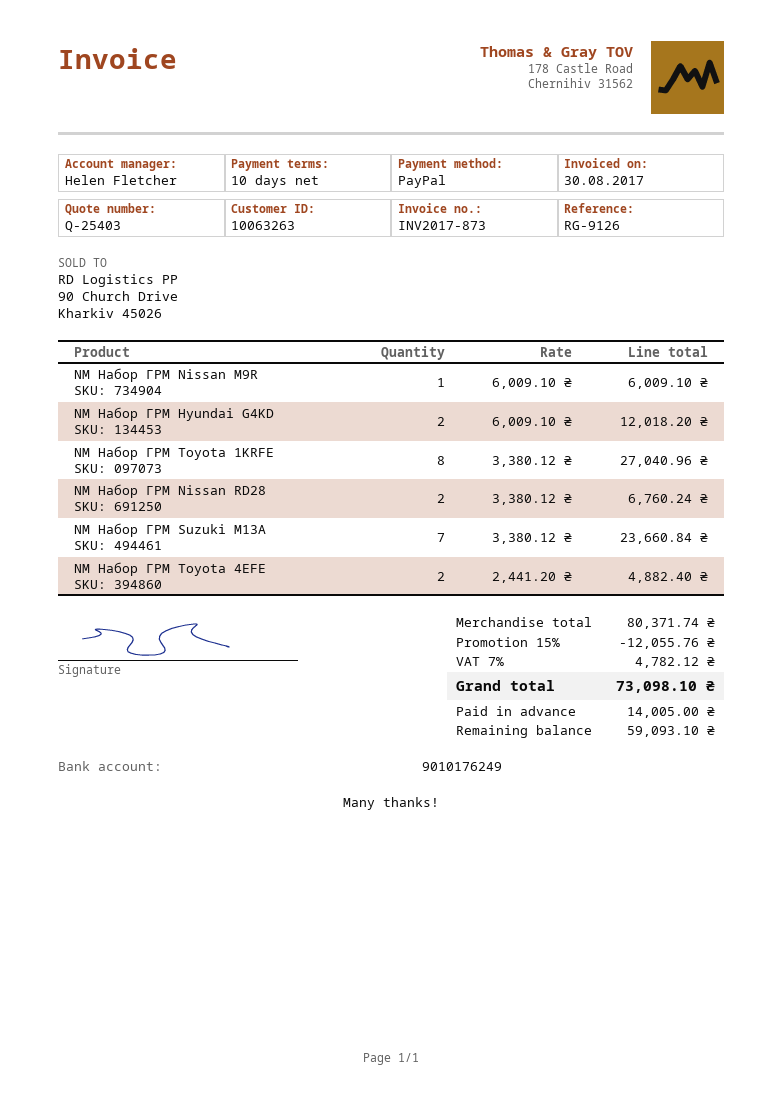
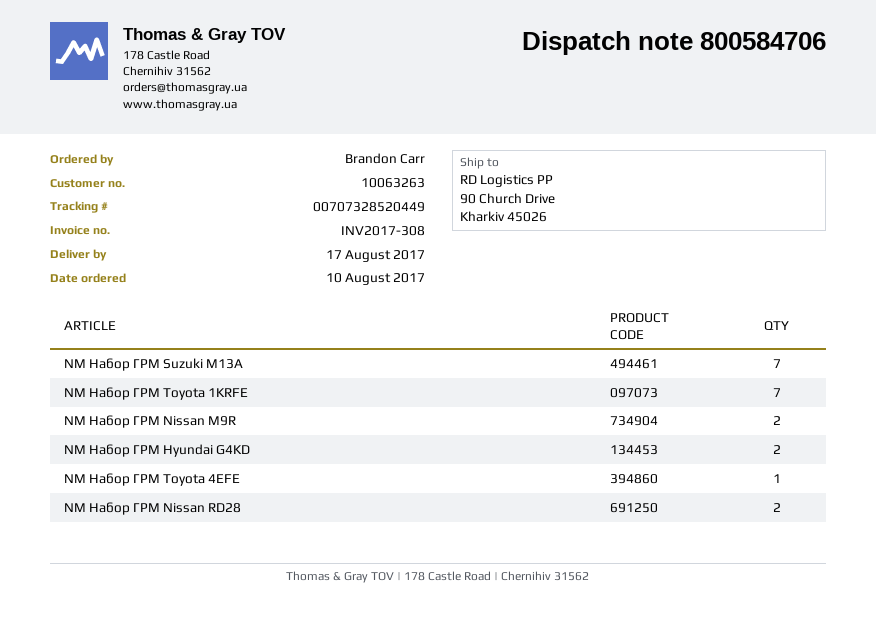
invoice number: INV2017-873 -> INV2017-308
NM Набор ГРМ Nissan M9R: 1 -> 2
NM Набор ГРМ Toyota 1KRFE: 8 -> 7
NM Набор ГРМ Toyota 4EFE: 2 -> 1

